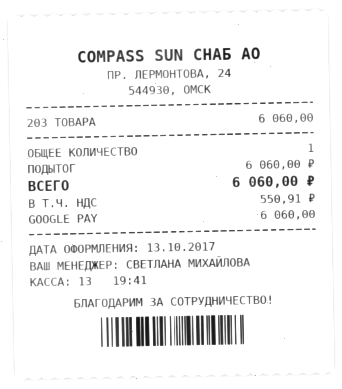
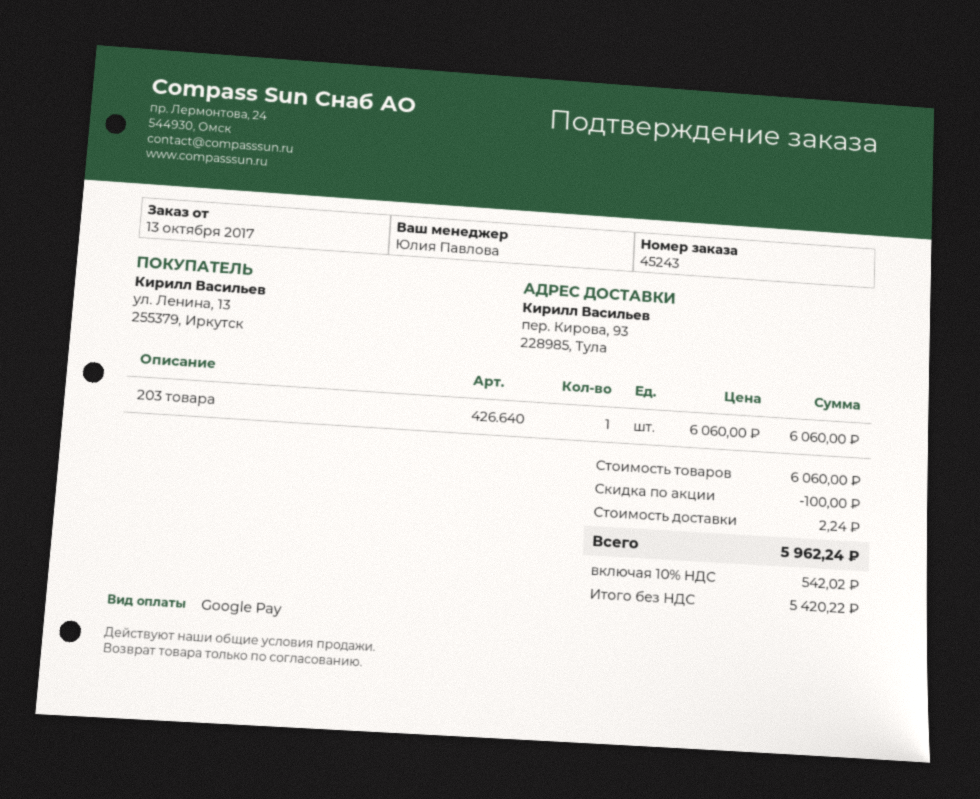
sales rep: СВЕТЛАНА МИХАЙЛОВА -> Юлия Павлова
discount: none -> 100.00
shipping: none -> 2.24
tax: 550.91 -> 542.02
total: 6060.00 -> 5962.24

